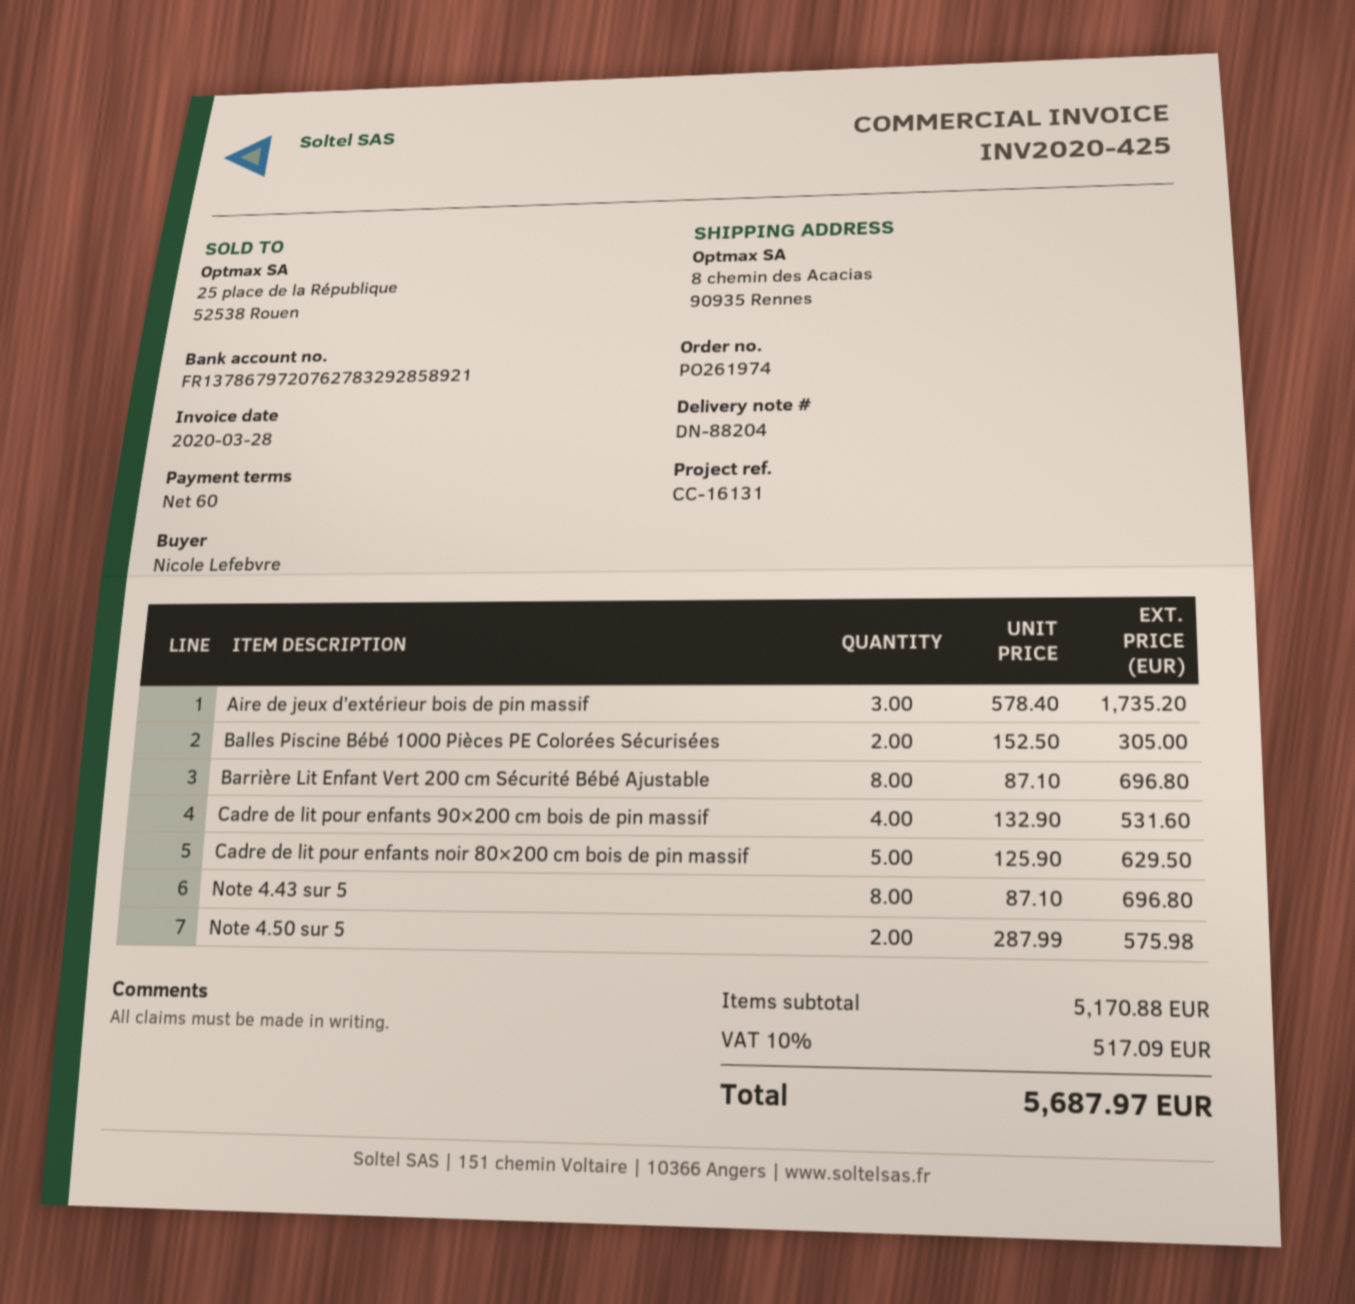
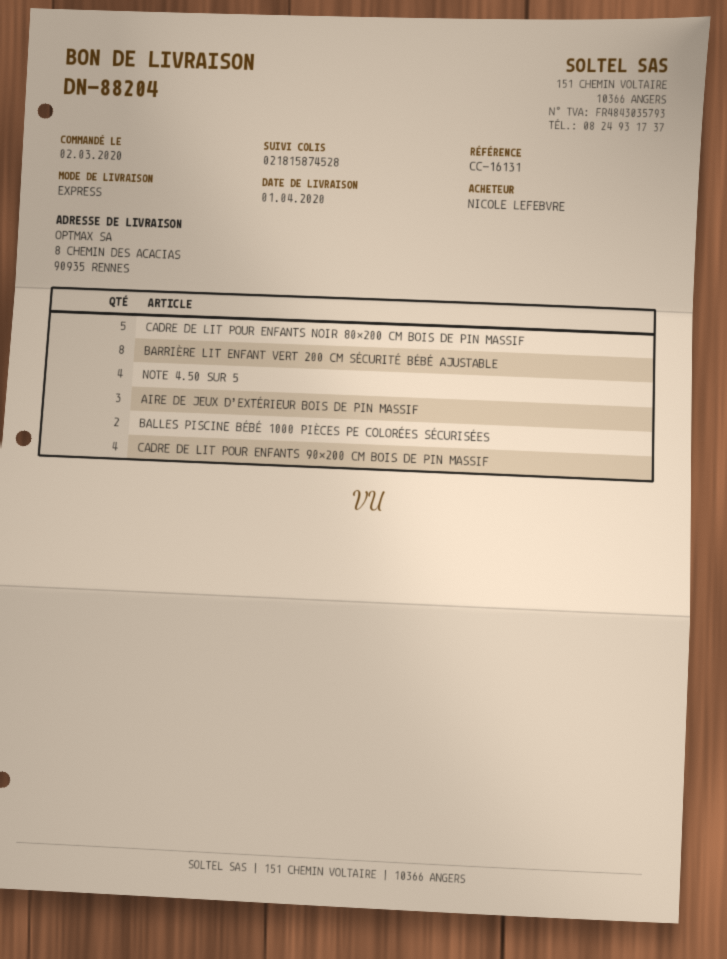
Note 4.43 sur 5: 8 -> none
Note 4.50 sur 5: 2 -> 4

